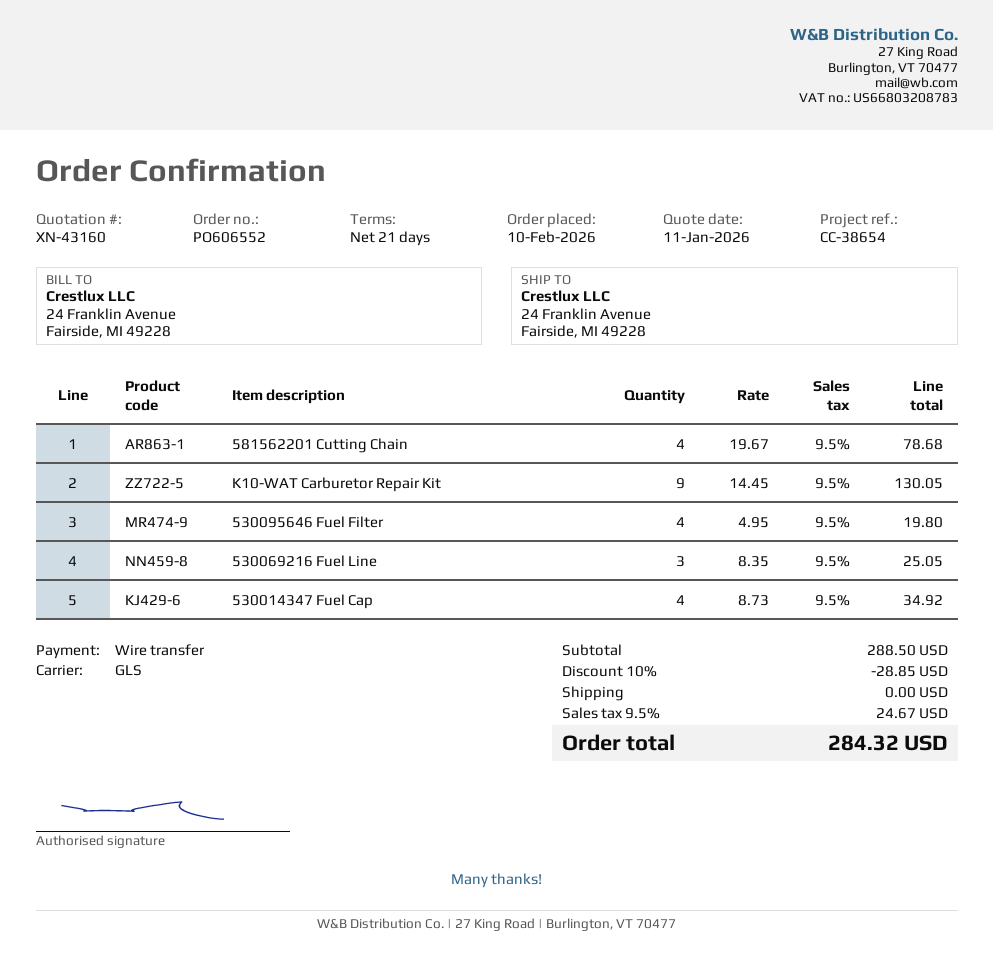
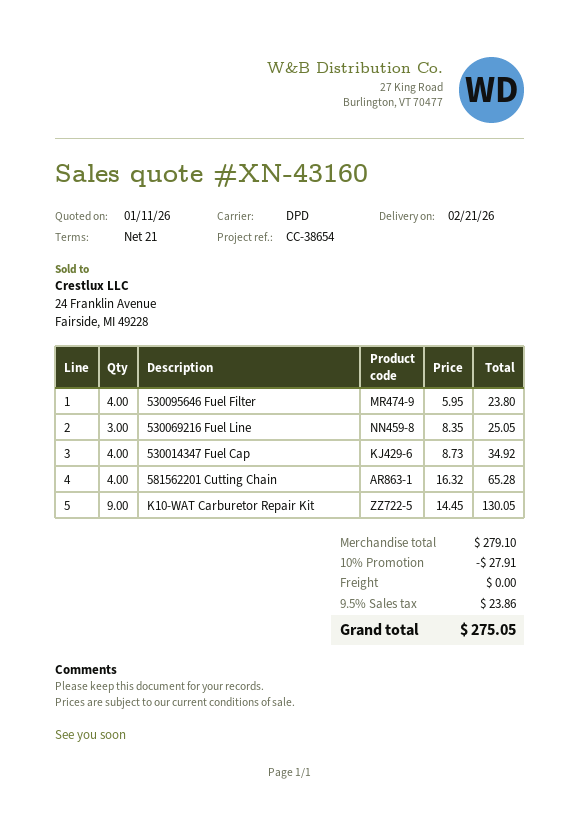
shipping method: GLS -> DPD
581562201 Cutting Chain: 4 x 19.67 = 78.68 -> 4 x 16.32 = 65.28
530095646 Fuel Filter: 4 x 4.95 = 19.80 -> 4 x 5.95 = 23.80
subtotal: 288.50 -> 279.10
discount: 10% = 28.85 -> 10% = 27.91
tax: 9.5% = 24.67 -> 9.5% = 23.86
total: 284.32 -> 275.05

